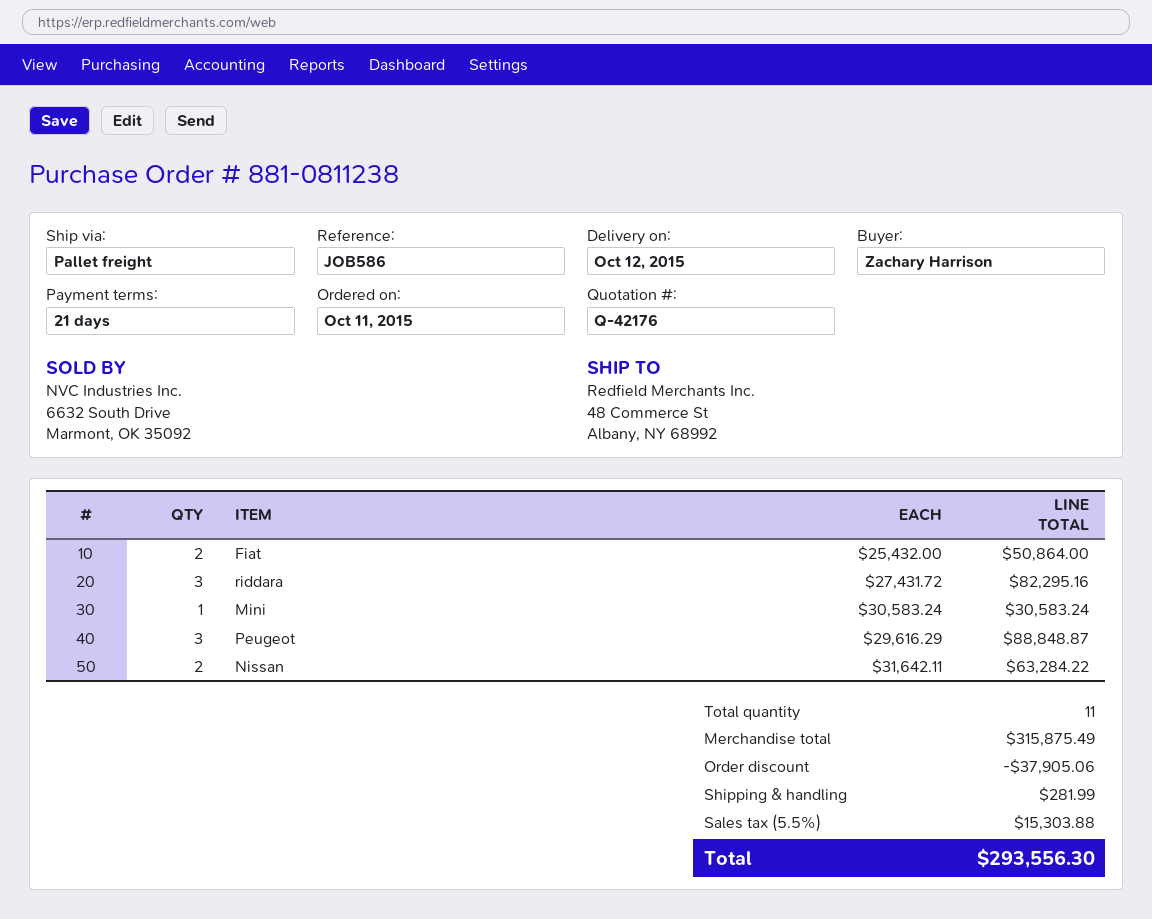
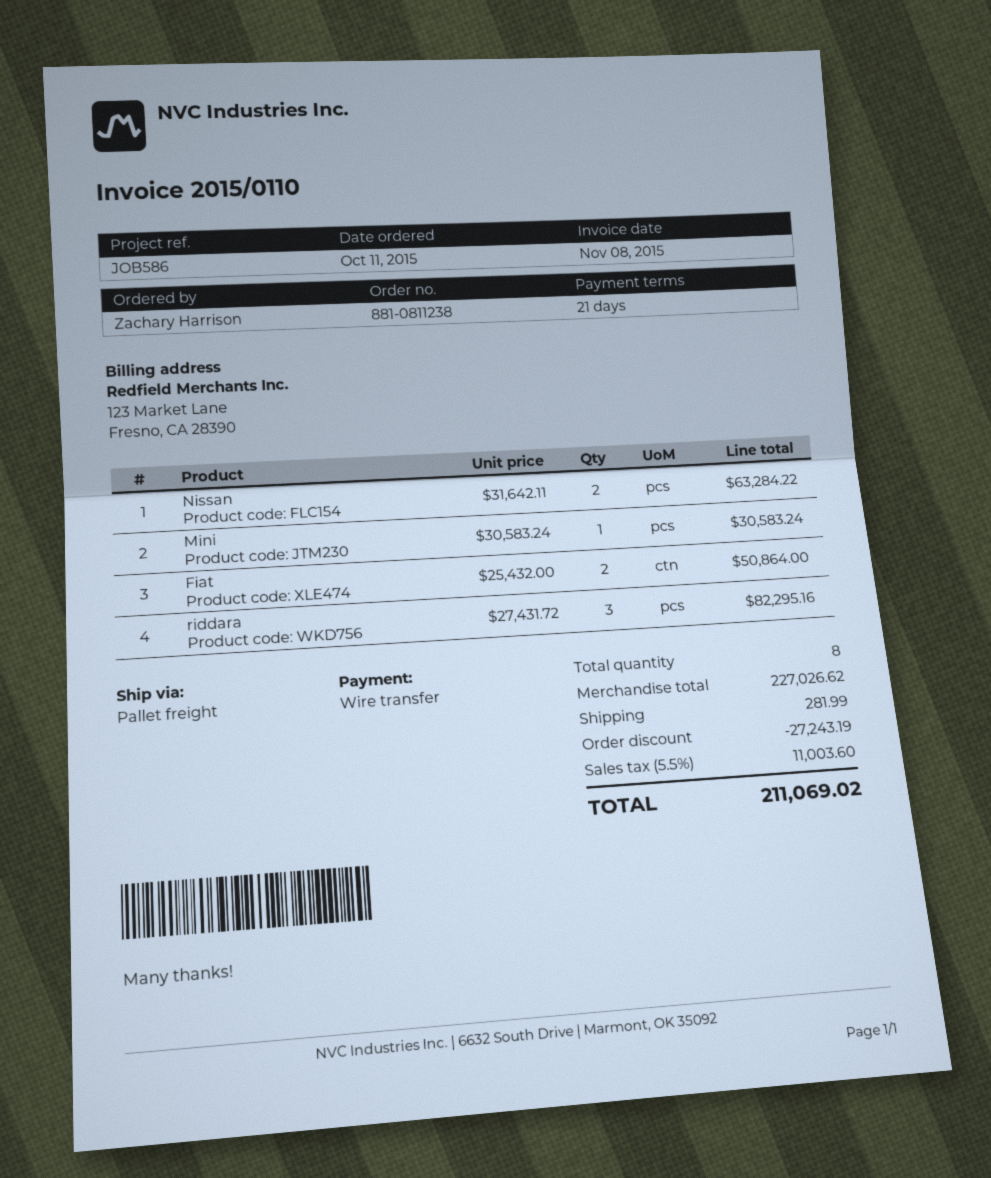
Peugeot: 3 x 29616.29 = 88848.87 -> none
total quantity: 11 -> 8
subtotal: 315875.49 -> 227026.62
discount: 37905.06 -> 27243.19
tax: 5.5% = 15303.88 -> 5.5% = 11003.60
total: 293556.30 -> 211069.02

